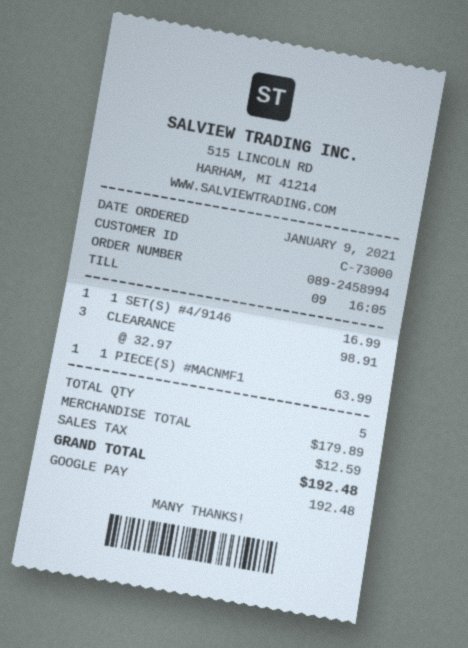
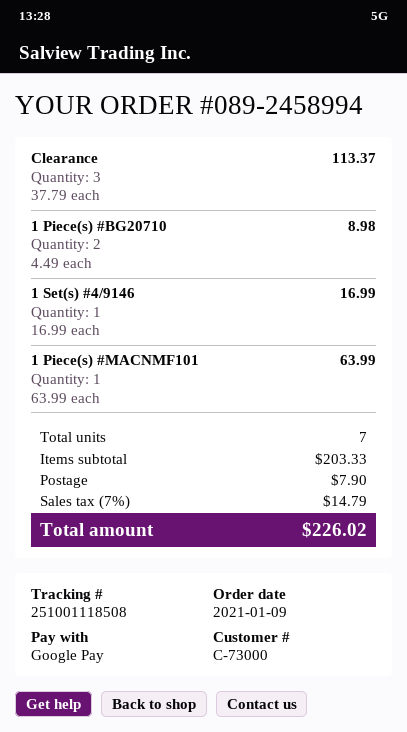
CLEARANCE: 3 x 32.97 = 98.91 -> 3 x 37.79 = 113.37
1 Piece(s) #BG20710: none -> 2 x 4.49 = 8.98
total quantity: 5 -> 7
subtotal: 179.89 -> 203.33
shipping: none -> 7.90
tax: 12.59 -> 14.79
total: 192.48 -> 226.02

